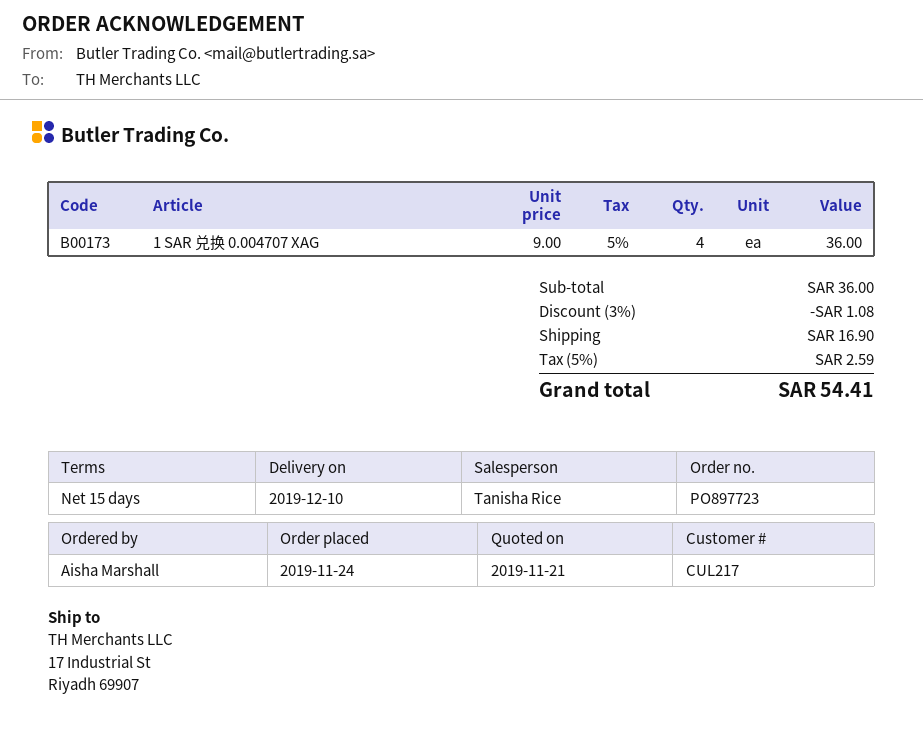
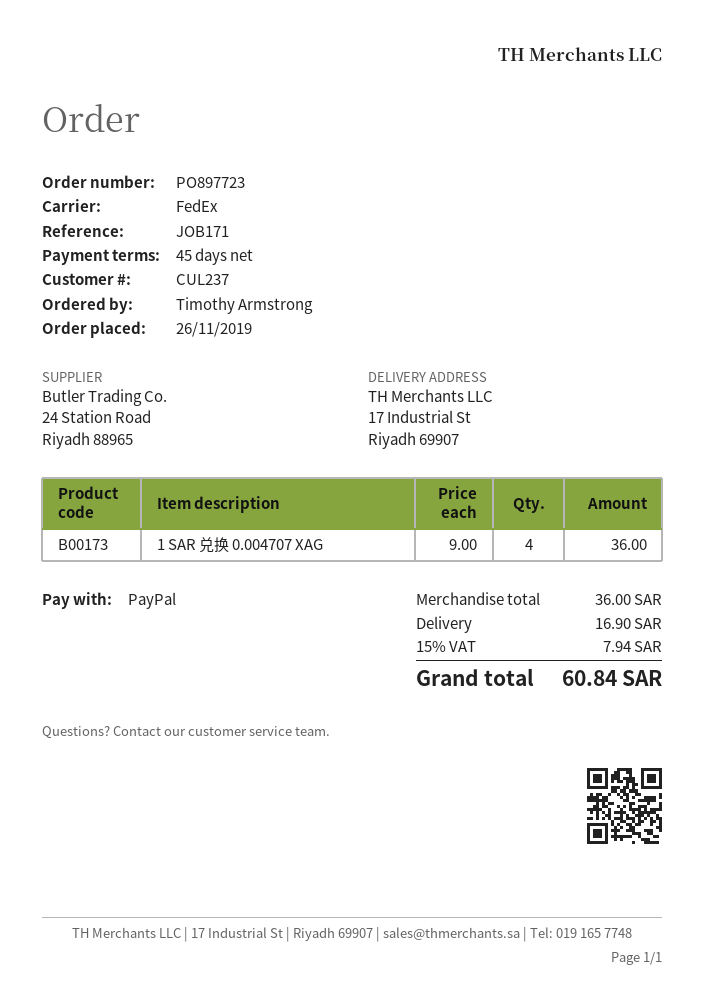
order date: 2019-11-24 -> 2019-11-26
payment terms: 15 days -> 45 days
customer number: CUL217 -> CUL237
ordered by: Aisha Marshall -> Timothy Armstrong
discount: 3% = 1.08 -> none
tax: 5% = 2.59 -> 15% = 7.94
total: 54.41 -> 60.84

